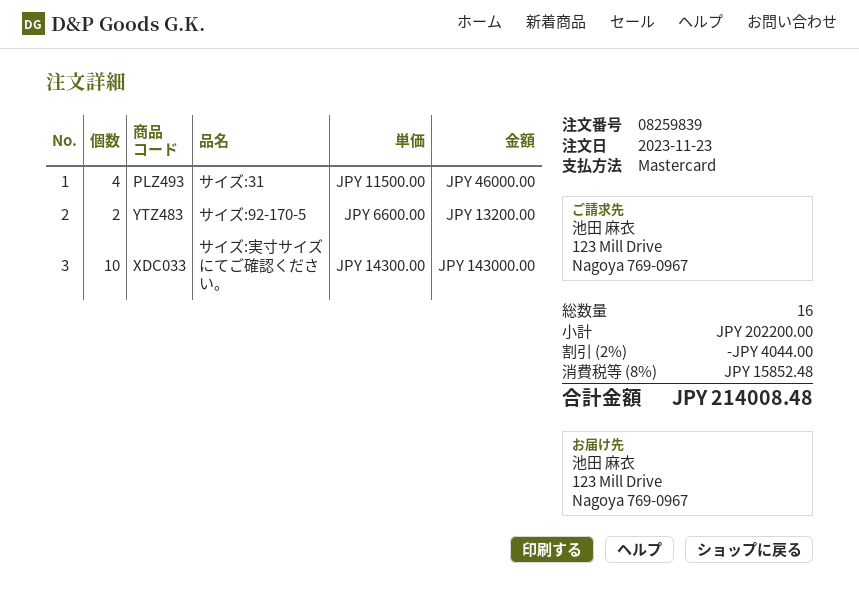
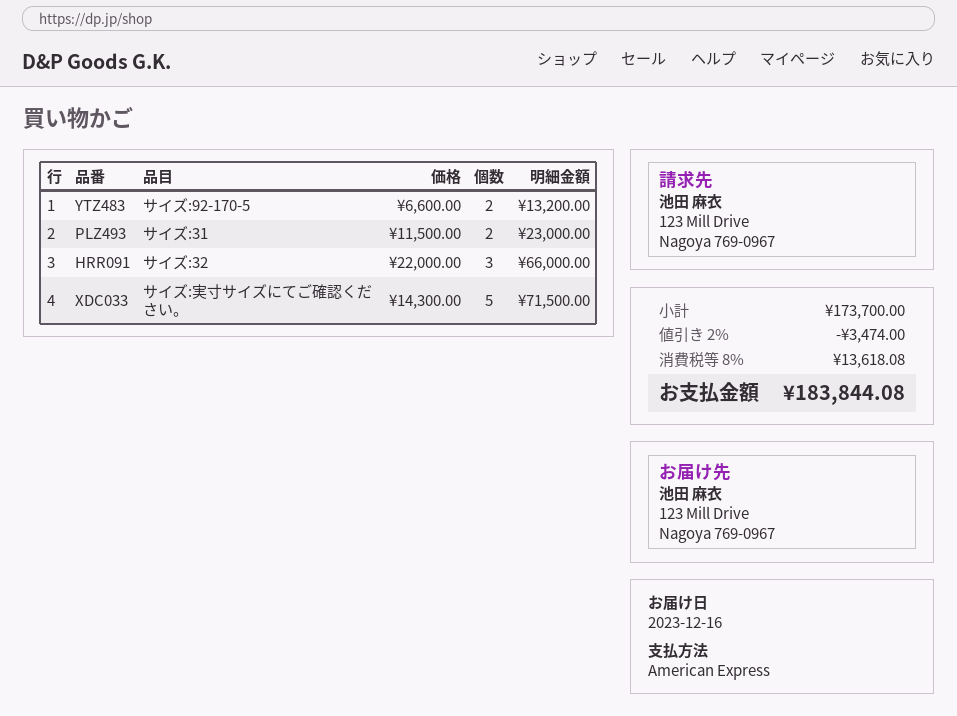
payment method: Mastercard -> American Express
サイズ:31: 4 x 11500.00 = 46000.00 -> 2 x 11500.00 = 23000.00
サイズ:実寸サイズにてご確認ください。: 10 x 14300.00 = 143000.00 -> 5 x 14300.00 = 71500.00
サイズ:32: none -> 3 x 22000.00 = 66000.00
subtotal: 202200.00 -> 173700.00
discount: 2% = 4044.00 -> 2% = 3474.00
tax: 8% = 15852.48 -> 8% = 13618.08
total: 214008.48 -> 183844.08

